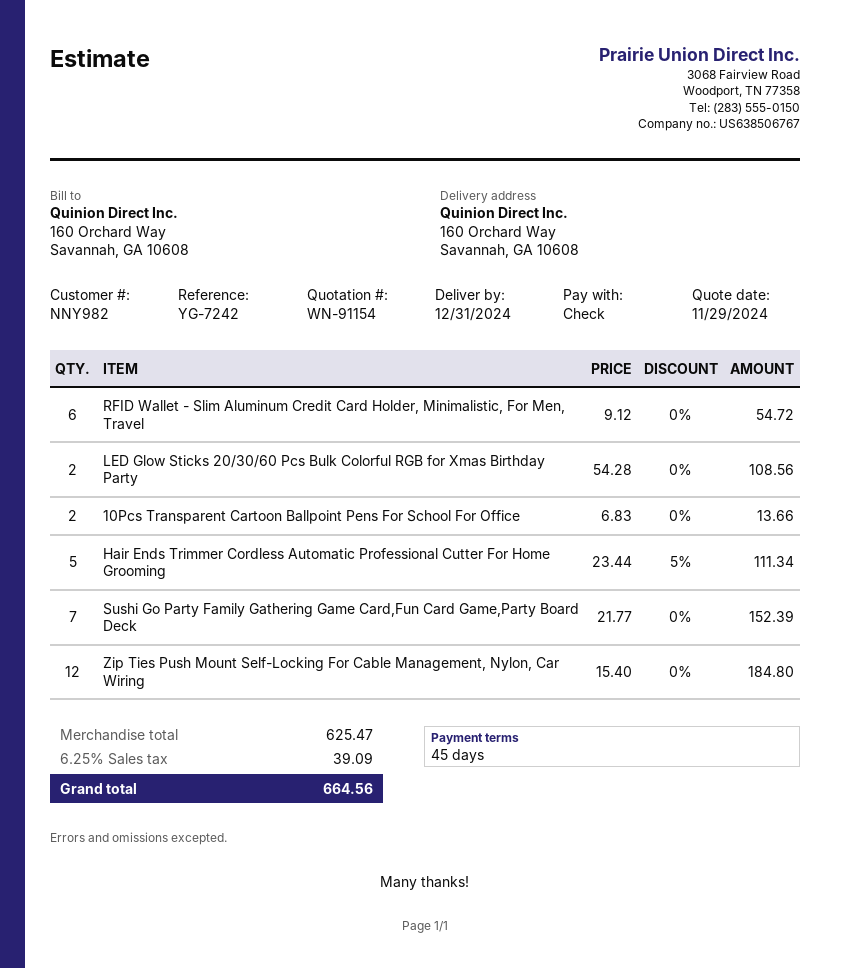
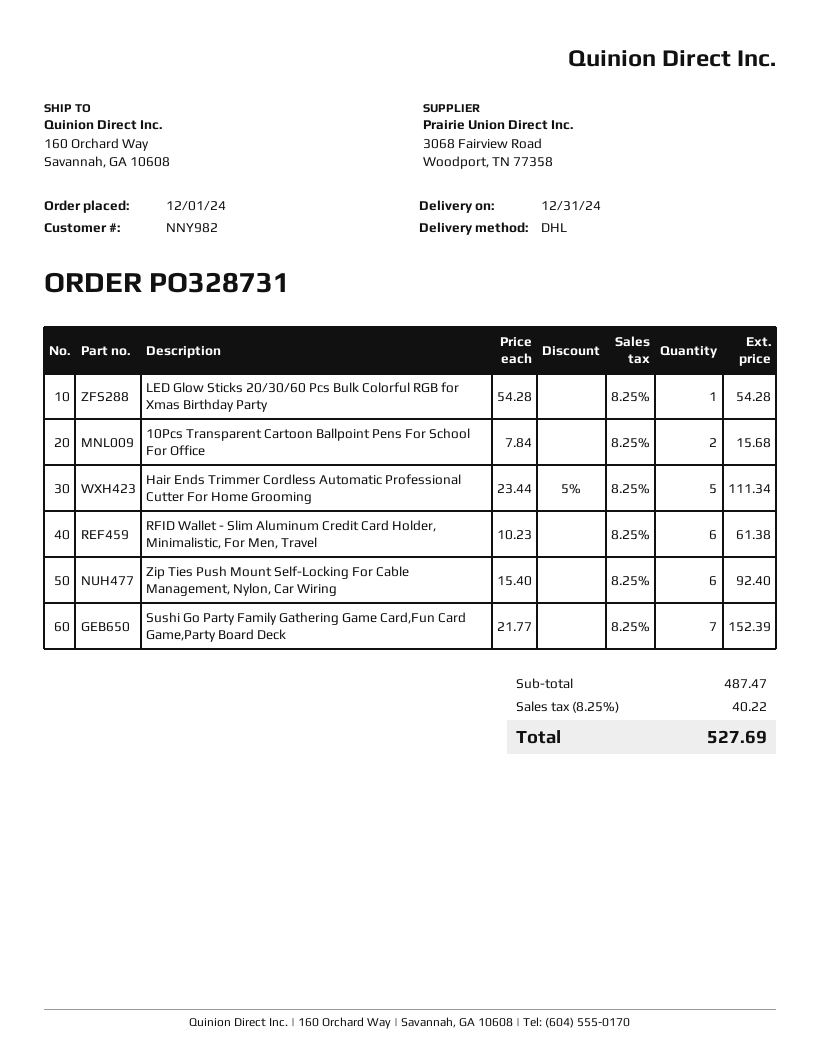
RFID Wallet - Slim Aluminum Credit Card Holder, Minimalistic, For Men, Travel: 6 x 9.12 = 54.72 -> 6 x 10.23 = 61.38
LED Glow Sticks 20/30/60 Pcs Bulk Colorful RGB for Xmas Birthday Party: 2 x 54.28 = 108.56 -> 1 x 54.28 = 54.28
10Pcs Transparent Cartoon Ballpoint Pens For School For Office: 2 x 6.83 = 13.66 -> 2 x 7.84 = 15.68
Zip Ties Push Mount Self-Locking For Cable Management, Nylon, Car Wiring: 12 x 15.40 = 184.80 -> 6 x 15.40 = 92.40
subtotal: 625.47 -> 487.47
tax: 6.25% = 39.09 -> 8.25% = 40.22
total: 664.56 -> 527.69

